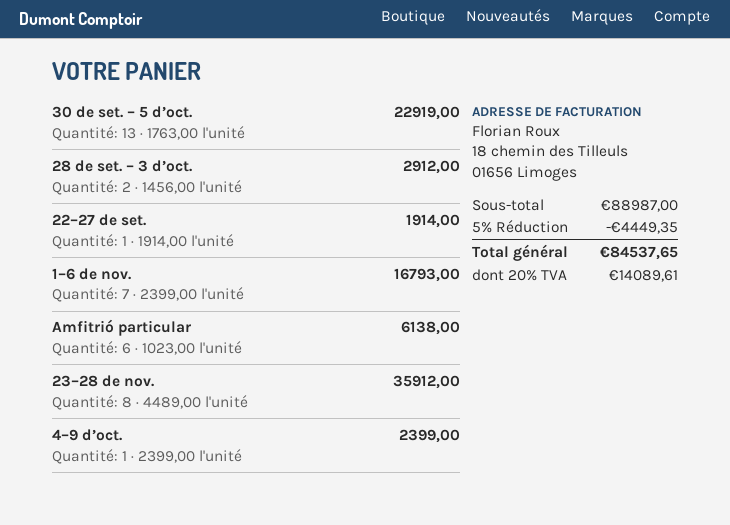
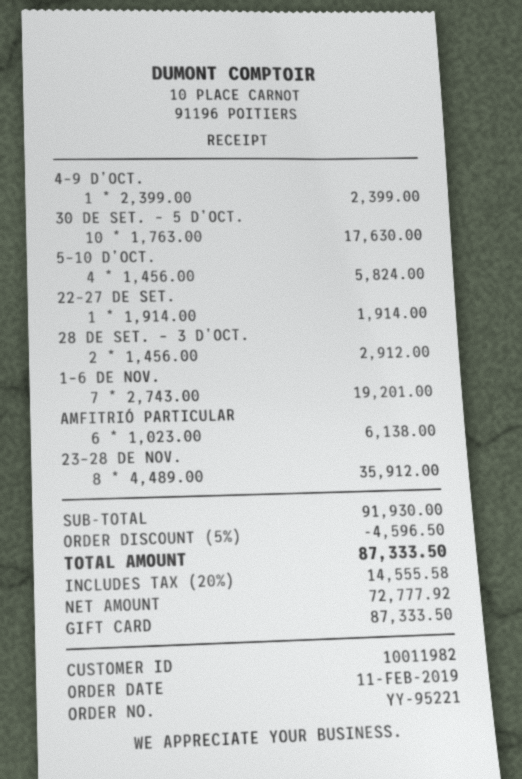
30 de set. – 5 d’oct.: 13 x 1763.00 = 22919.00 -> 10 x 1763.00 = 17630.00
1–6 de nov.: 7 x 2399.00 = 16793.00 -> 7 x 2743.00 = 19201.00
5–10 D’OCT.: none -> 4 x 1456.00 = 5824.00
subtotal: 88987.00 -> 91930.00
discount: 5% = 4449.35 -> 5% = 4596.50
tax: 20% = 14089.61 -> 20% = 14555.58
total: 84537.65 -> 87333.50

